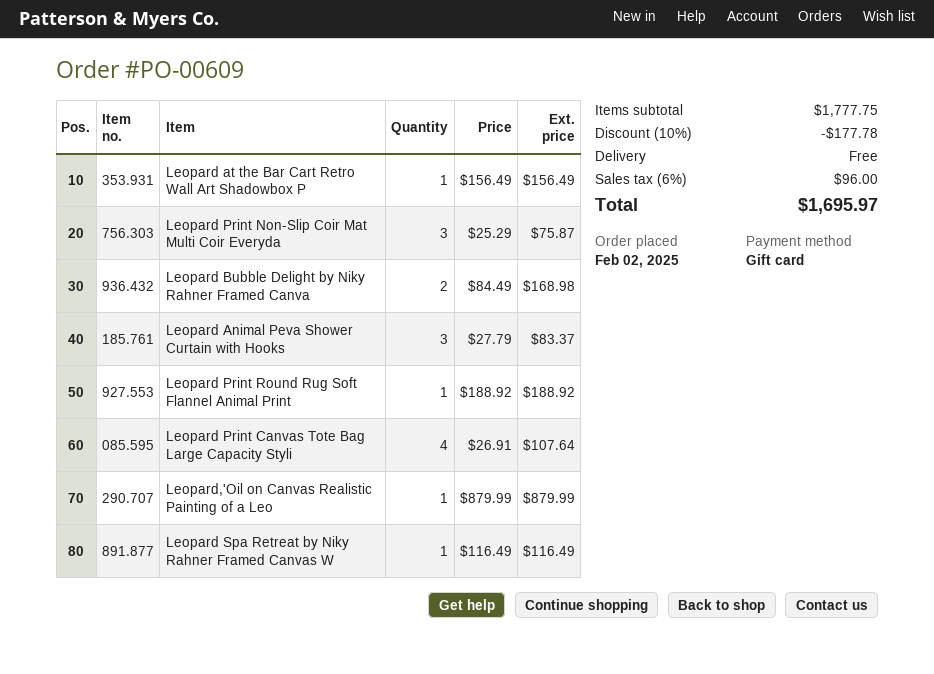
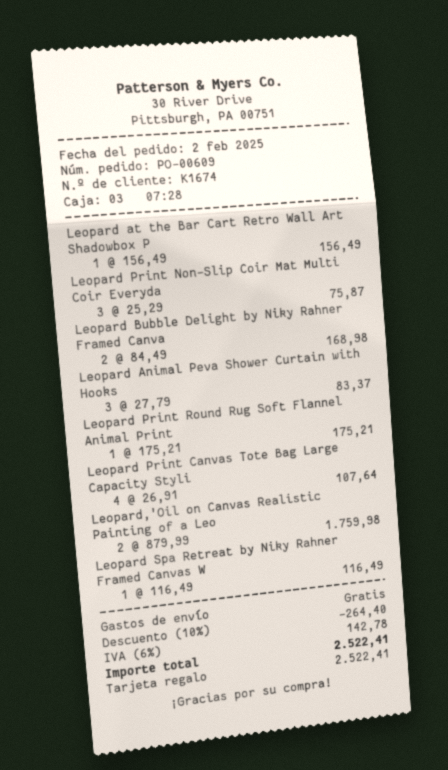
Leopard Print Round Rug Soft Flannel Animal Print: 1 x 188.92 = 188.92 -> 1 x 175.21 = 175.21
Leopard,'Oil on Canvas Realistic Painting of a Leo: 1 x 879.99 = 879.99 -> 2 x 879.99 = 1759.98
discount: 10% = 177.78 -> 10% = 264.40
tax: 6% = 96.00 -> 6% = 142.78
total: 1695.97 -> 2522.41

